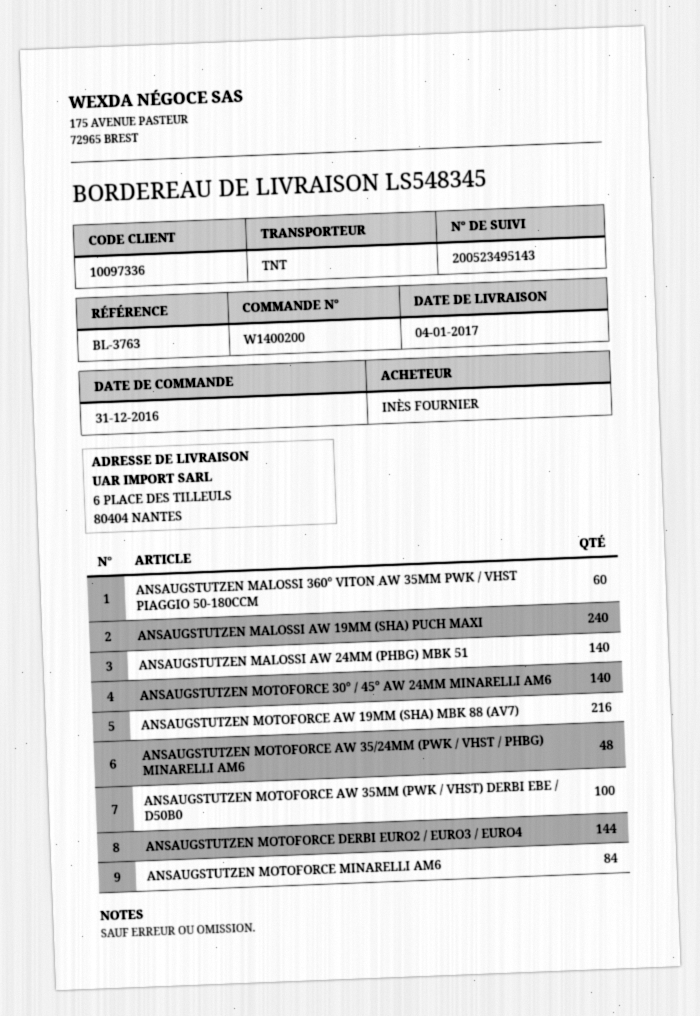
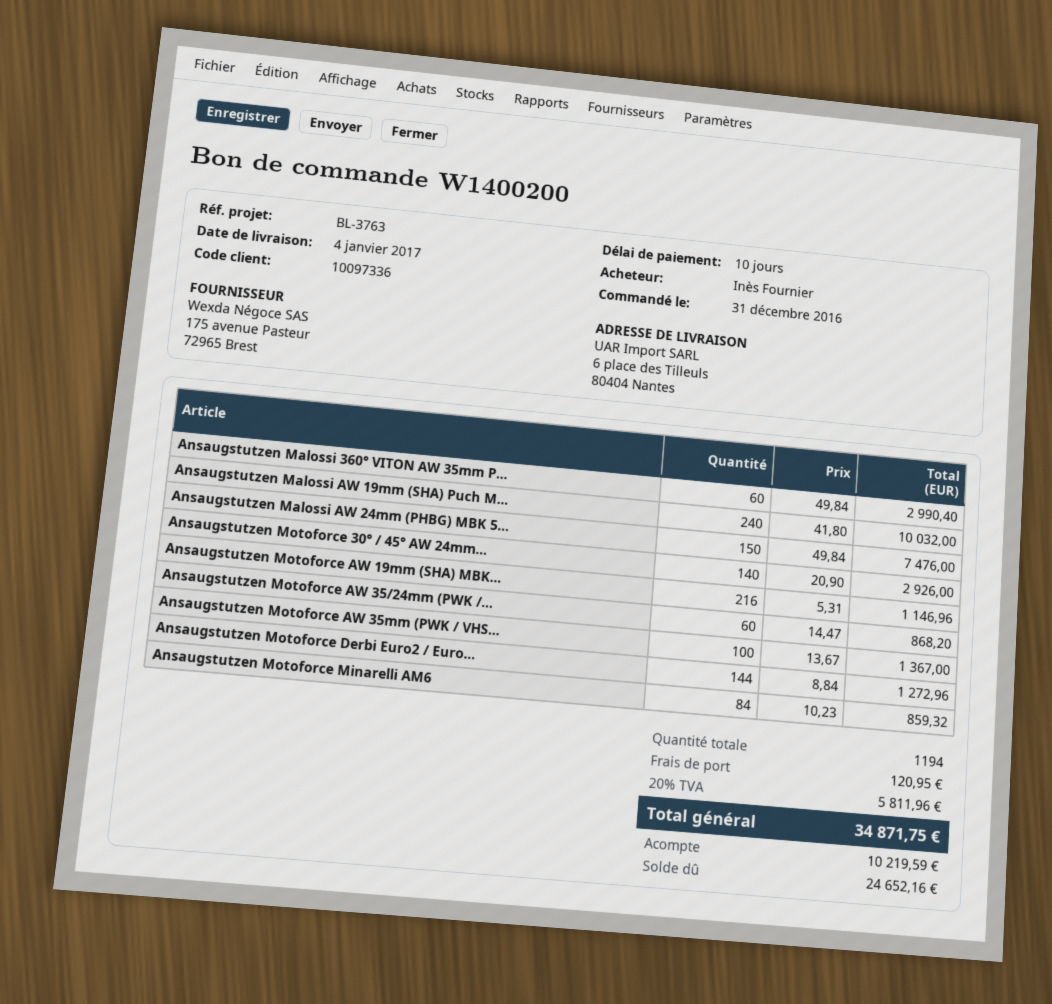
ANSAUGSTUTZEN MALOSSI AW 24MM (PHBG) MBK 51: 140 -> 150
ANSAUGSTUTZEN MOTOFORCE AW 35/24MM (PWK / VHST / PHBG) MINARELLI AM6: 48 -> 60

